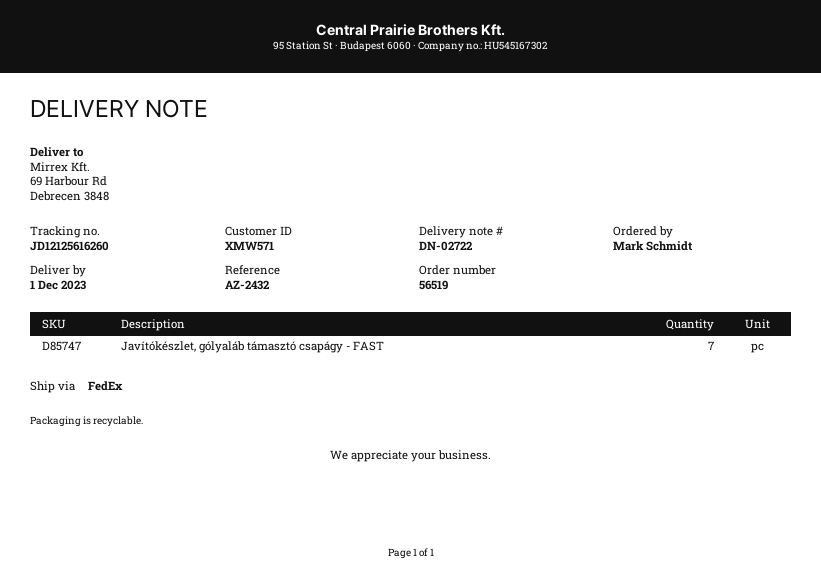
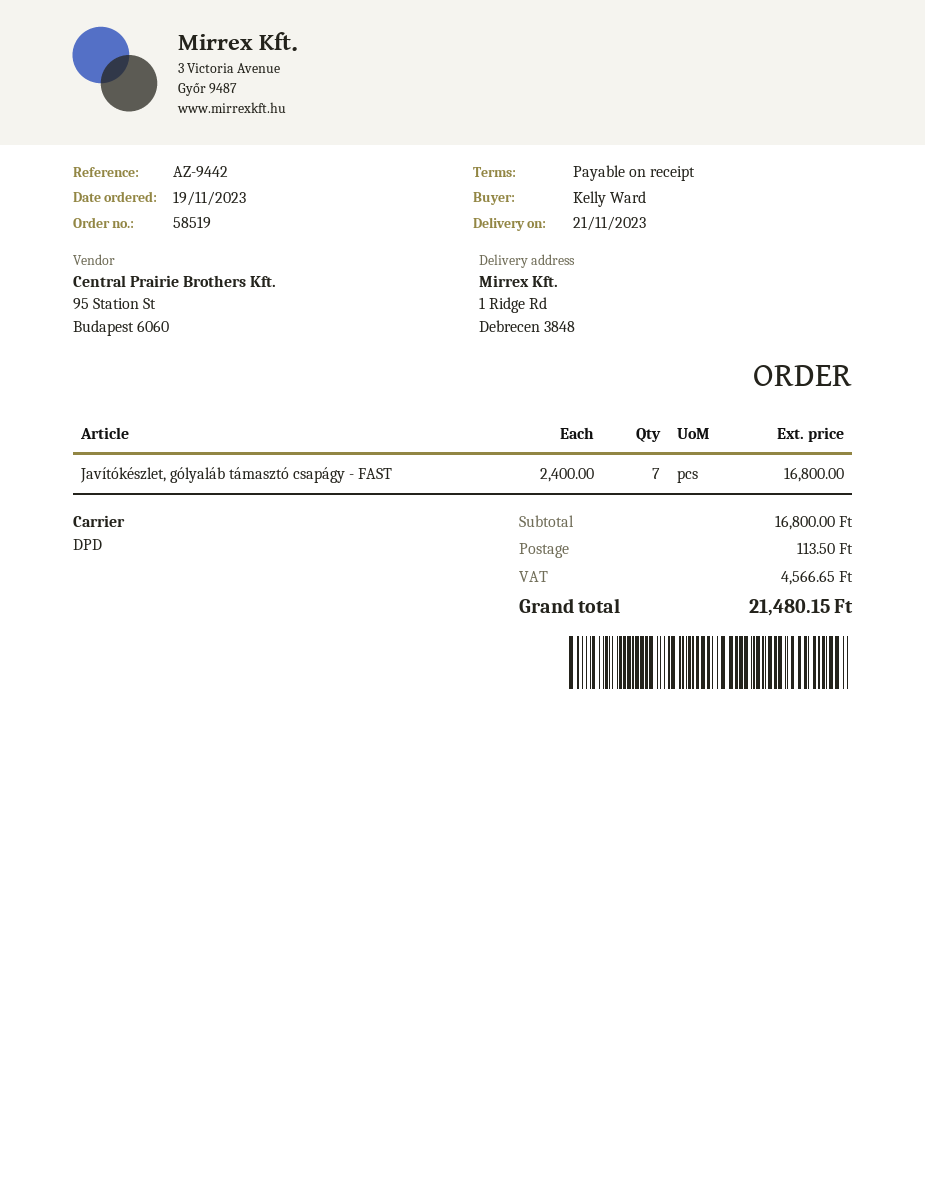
order number: 56519 -> 58519
delivery date: 2023-12-01 -> 2023-11-21
reference: AZ-2432 -> AZ-9442
ordered by: Mark Schmidt -> Kelly Ward
shipping method: FedEx -> DPD
ship to: 69 Harbour Rd, Debrecen 3848 -> 1 Ridge Rd, Debrecen 3848

